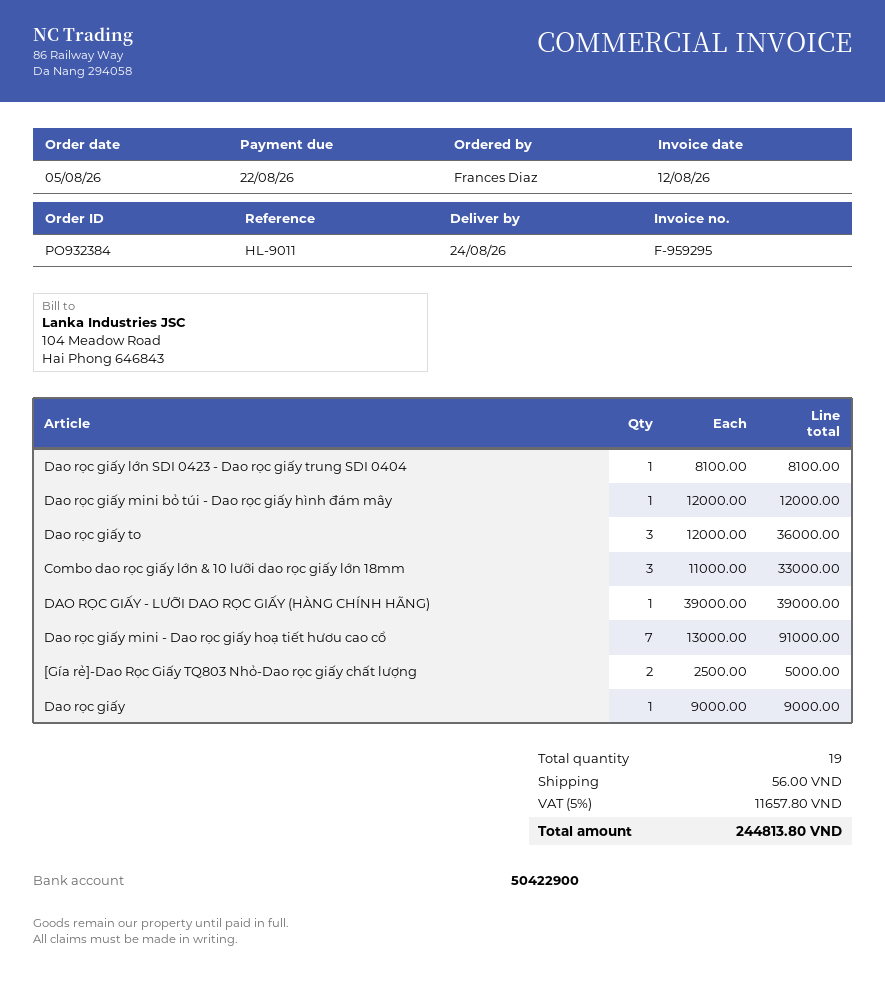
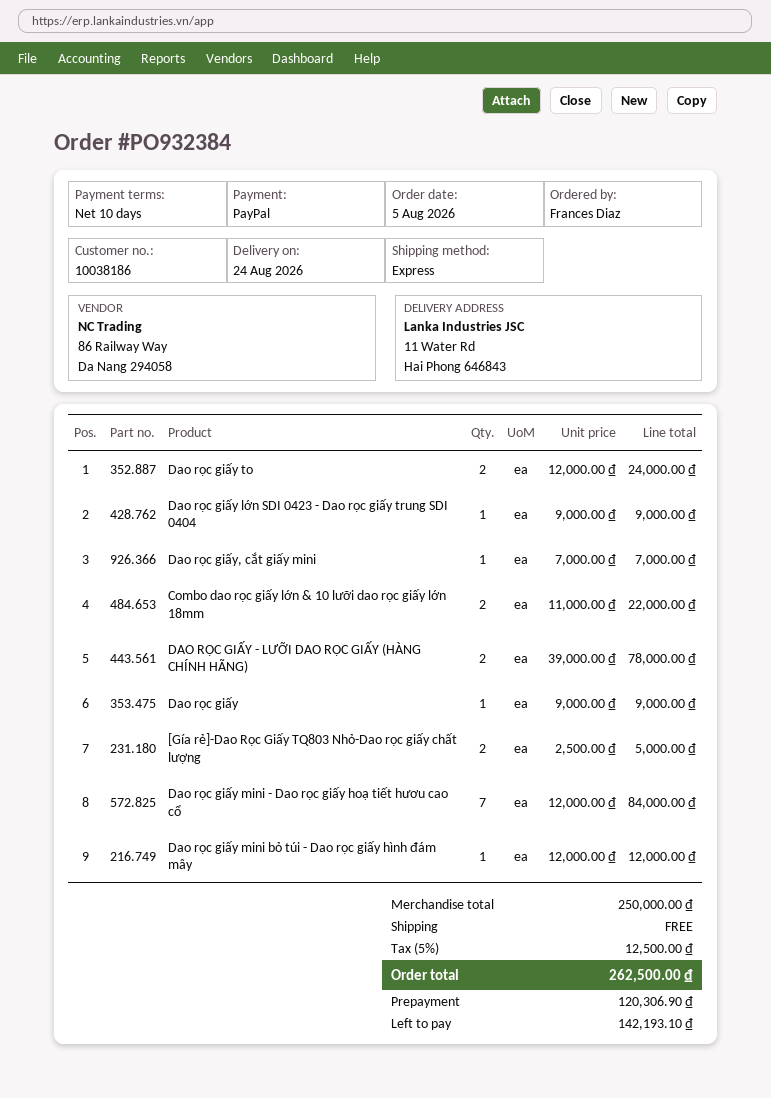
Dao rọc giấy lớn SDI 0423 - Dao rọc giấy trung SDI 0404: 1 x 8100.00 = 8100.00 -> 1 x 9000.00 = 9000.00
Dao rọc giấy to: 3 x 12000.00 = 36000.00 -> 2 x 12000.00 = 24000.00
Combo dao rọc giấy lớn & 10 lưỡi dao rọc giấy lớn 18mm: 3 x 11000.00 = 33000.00 -> 2 x 11000.00 = 22000.00
DAO RỌC GIẤY - LƯỠI DAO RỌC GIẤY (HÀNG CHÍNH HÃNG): 1 x 39000.00 = 39000.00 -> 2 x 39000.00 = 78000.00
Dao rọc giấy mini - Dao rọc giấy hoạ tiết hươu cao cổ: 7 x 13000.00 = 91000.00 -> 7 x 12000.00 = 84000.00
Dao rọc giấy, cắt giấy mini: none -> 1 x 7000.00 = 7000.00
shipping: 56.00 -> 0.00
tax: 5% = 11657.80 -> 5% = 12500.00
total: 244813.80 -> 262500.00

